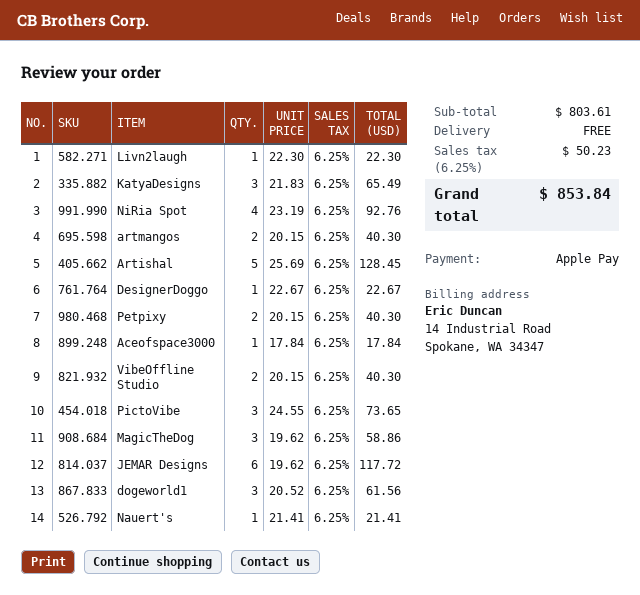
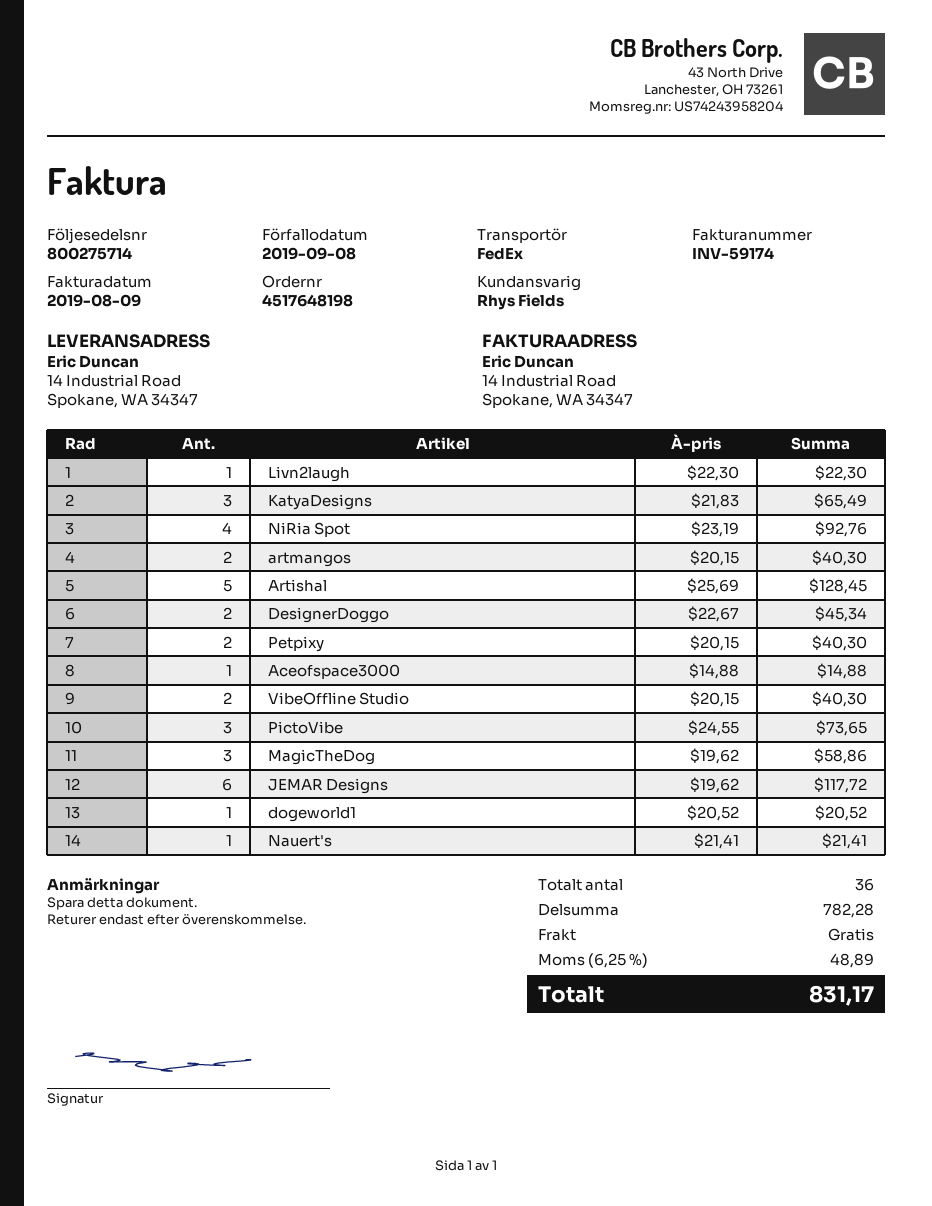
DesignerDoggo: 1 x 22.67 = 22.67 -> 2 x 22.67 = 45.34
Aceofspace3000: 1 x 17.84 = 17.84 -> 1 x 14.88 = 14.88
dogeworld1: 3 x 20.52 = 61.56 -> 1 x 20.52 = 20.52
subtotal: 803.61 -> 782.28
tax: 6.25% = 50.23 -> 6.25% = 48.89
total: 853.84 -> 831.17

